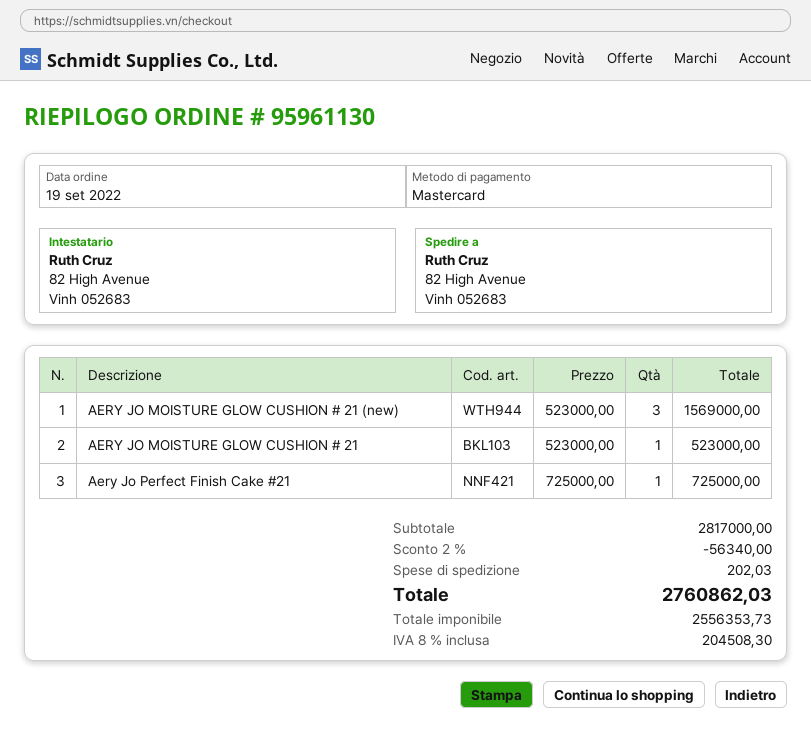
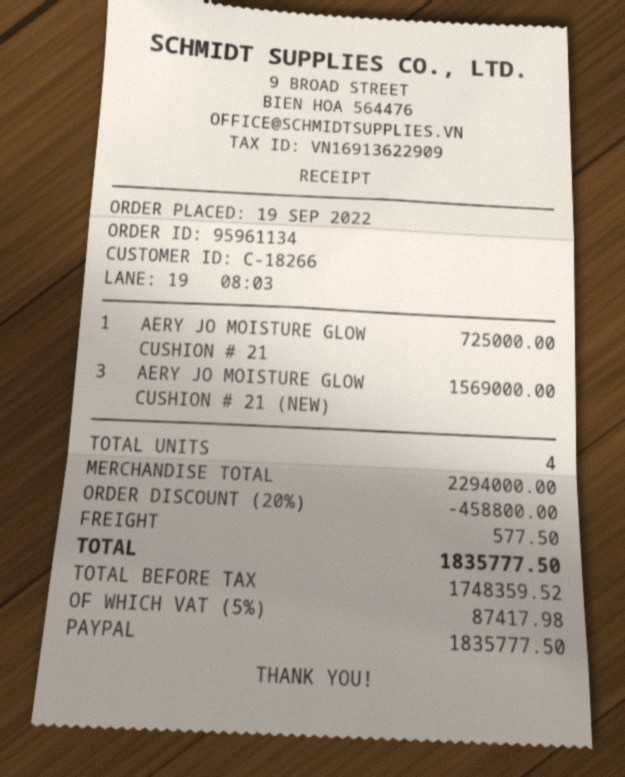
order number: 95961130 -> 95961134
payment method: Mastercard -> PayPal
AERY JO MOISTURE GLOW CUSHION # 21: 1 for 523000.00 -> 1 for 725000.00
Aery Jo Perfect Finish Cake #21: 1 for 725000.00 -> none
subtotal: 2817000.00 -> 2294000.00
discount: 2% = 56340.00 -> 20% = 458800.00
shipping: 202.03 -> 577.50
net: 2556353.73 -> 1748359.52
tax: 8% = 204508.30 -> 5% = 87417.98
total: 2760862.03 -> 1835777.50

